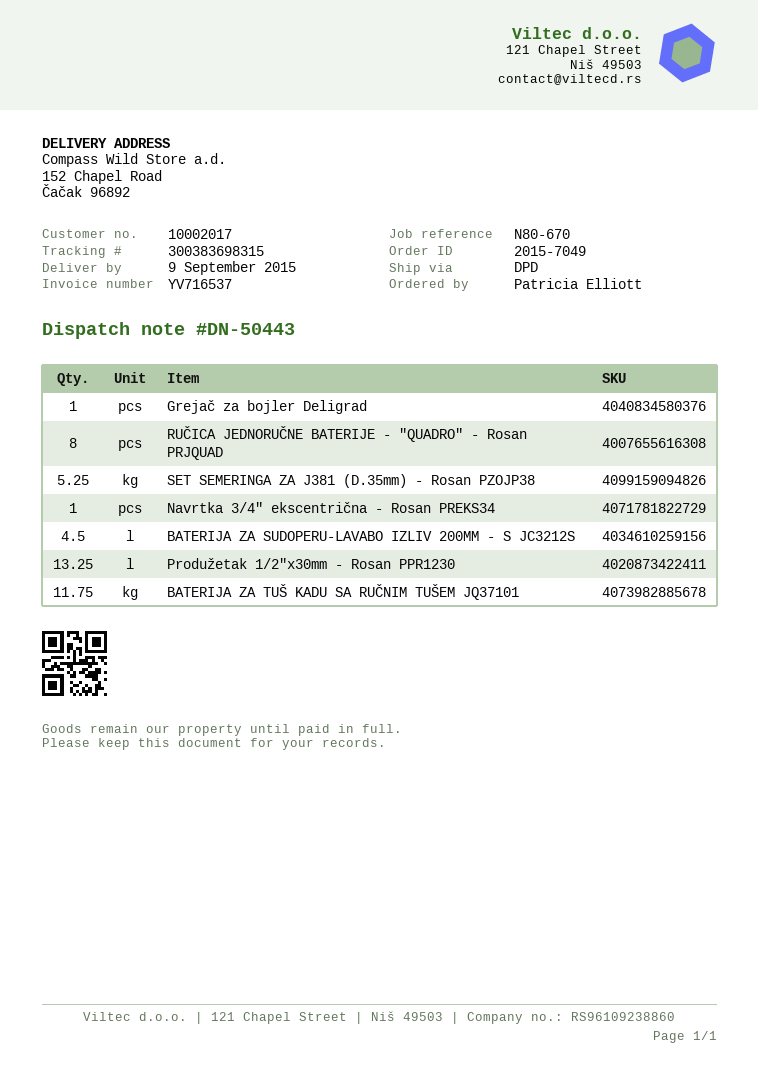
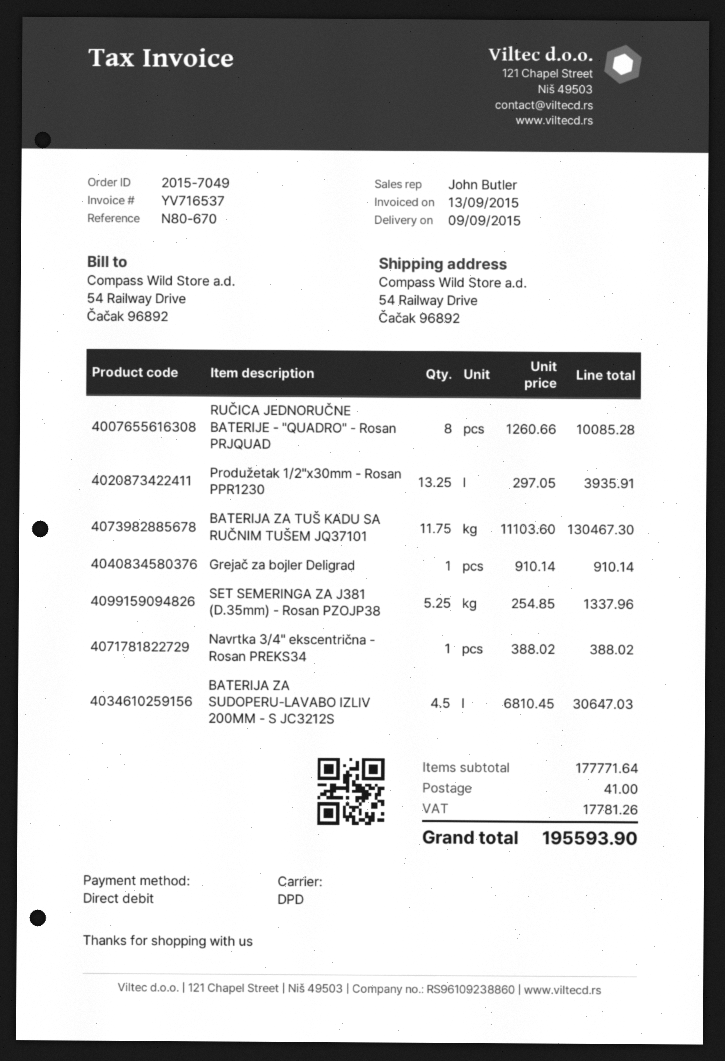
ship to: 152 Chapel Road, Čačak 96892 -> 54 Railway Drive, Čačak 96892

